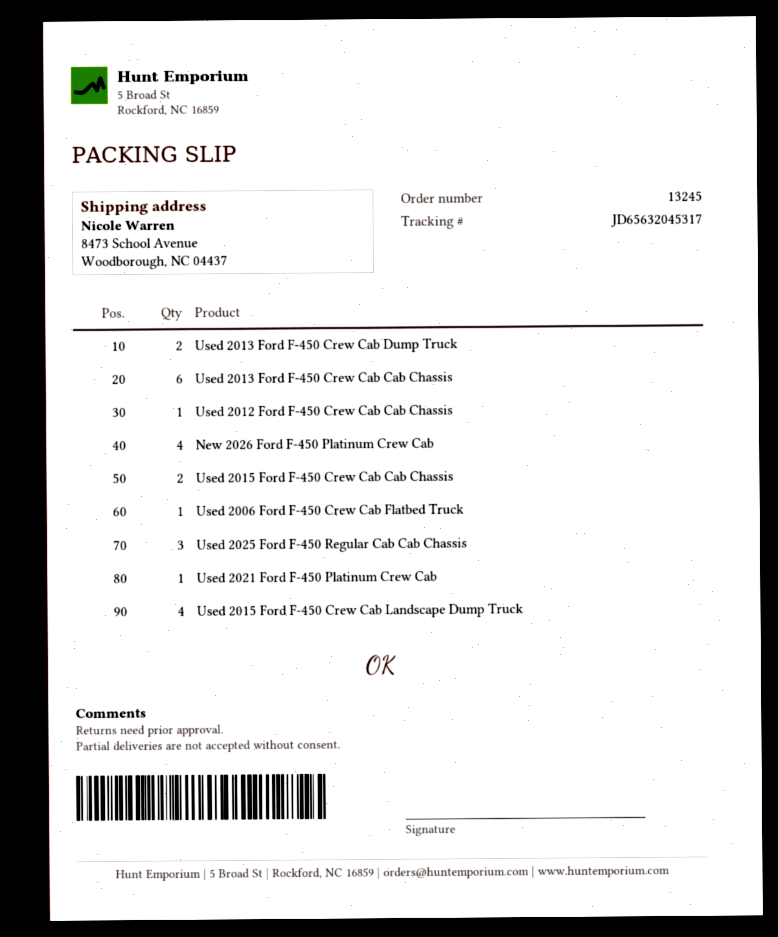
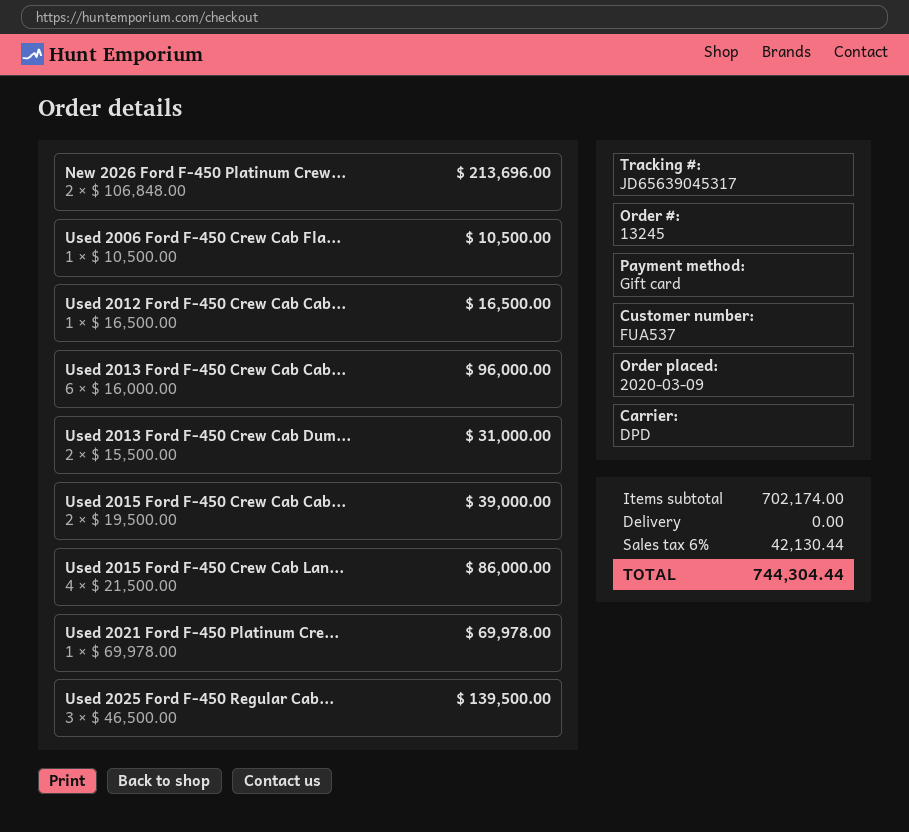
tracking number: JD65632045317 -> JD65639045317
New 2026 Ford F-450 Platinum Crew Cab: 4 -> 2

